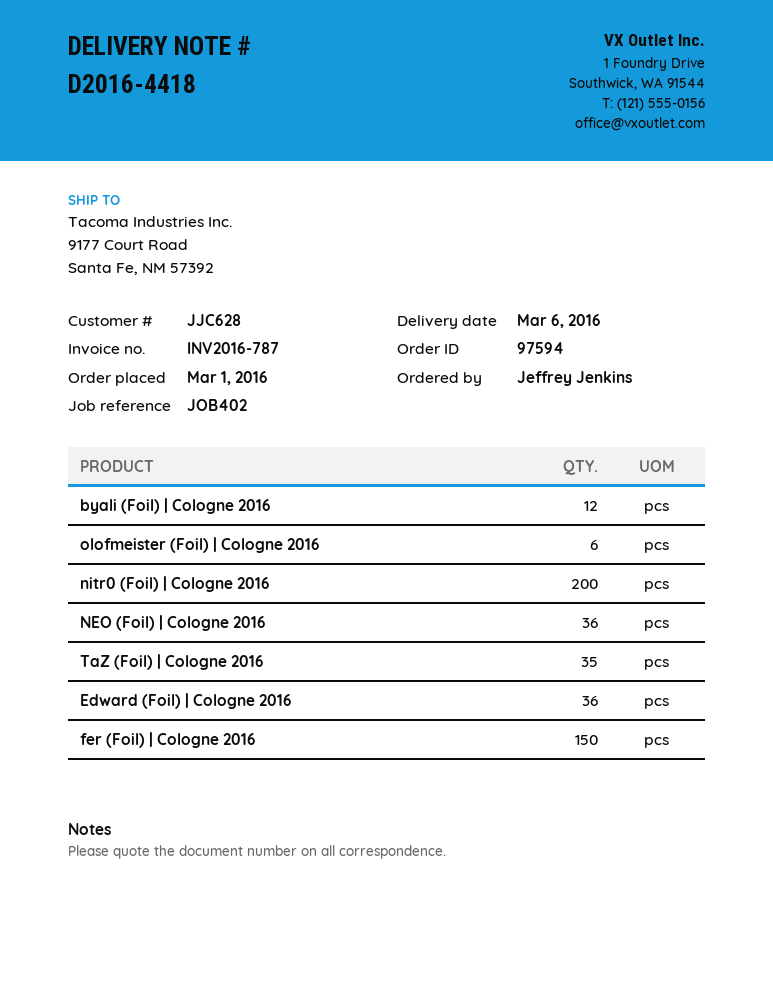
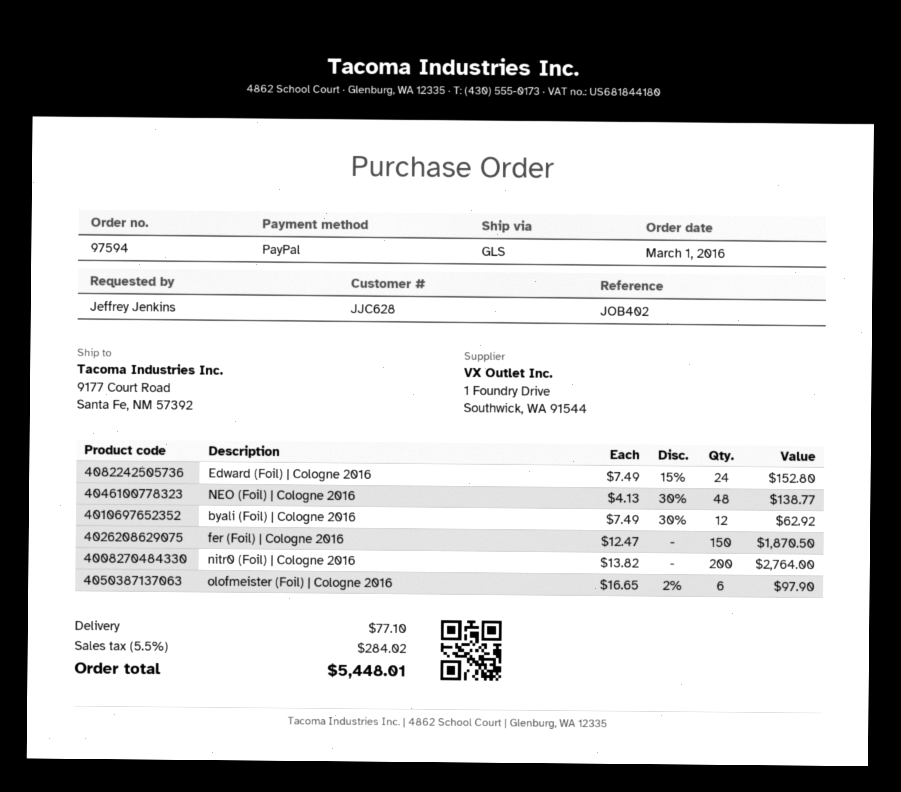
NEO (Foil) | Cologne 2016: 36 -> 48
TaZ (Foil) | Cologne 2016: 35 -> none
Edward (Foil) | Cologne 2016: 36 -> 24

